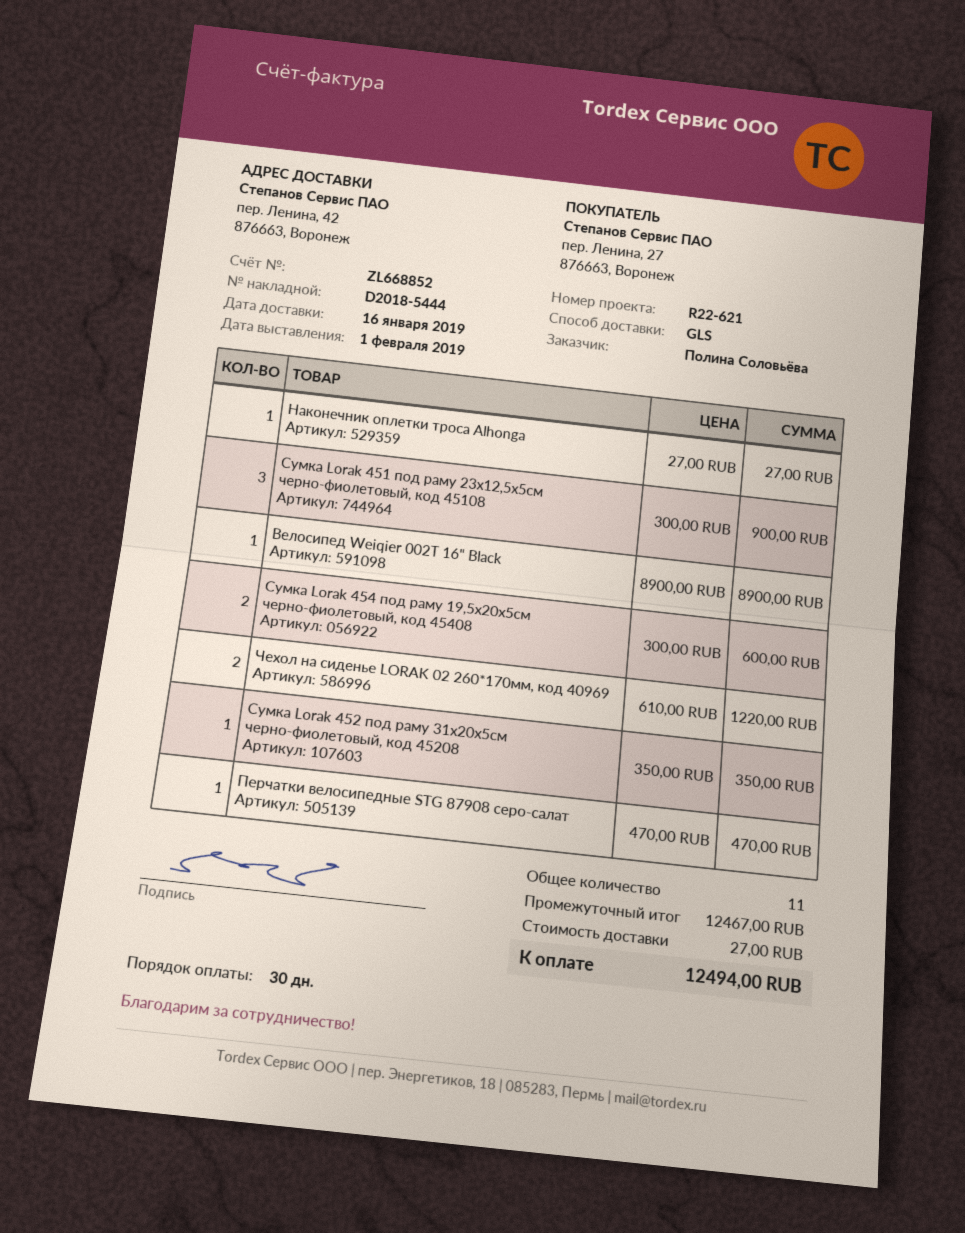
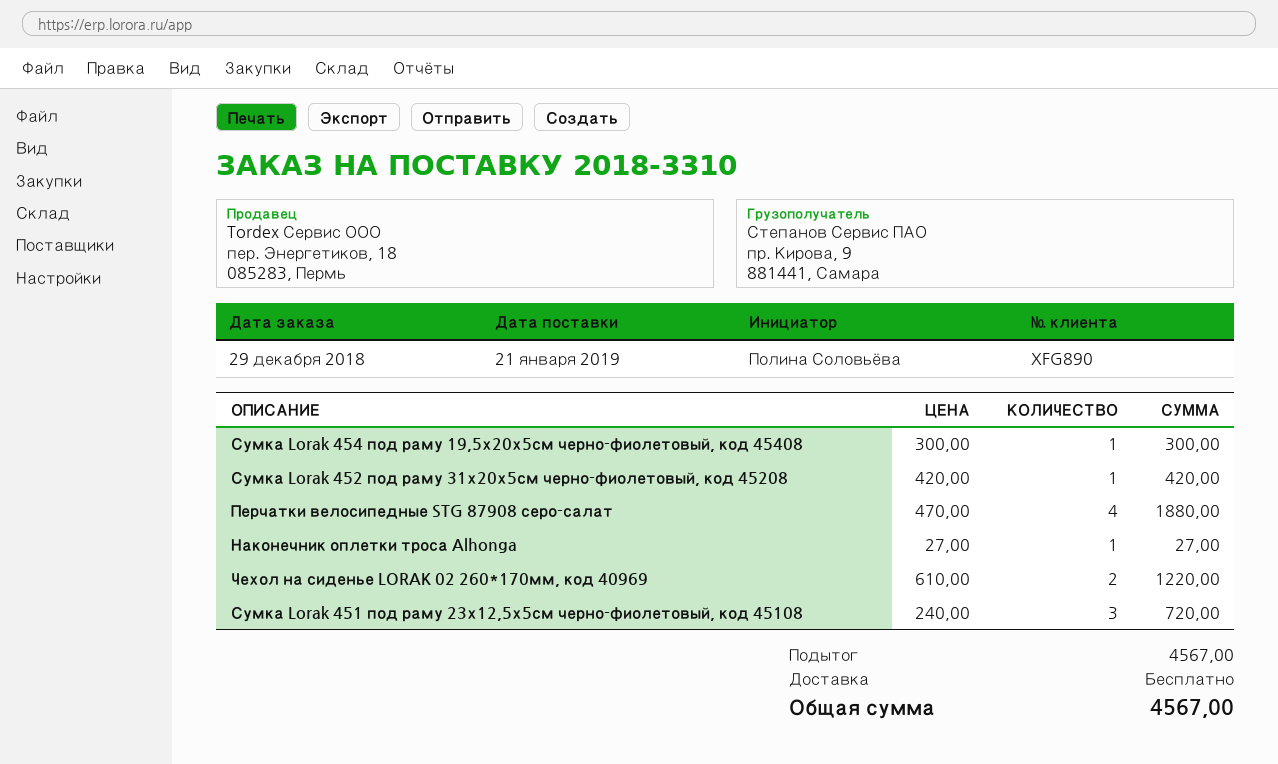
delivery date: 2019-01-16 -> 2019-01-21
ship to: пер. Ленина, 42, 876663, Воронеж -> пр. Кирова, 9, 881441, Самара
Сумка Lorak 451 под раму 23х12,5х5см черно-фиолетовый, код 45108: 3 x 300.00 = 900.00 -> 3 x 240.00 = 720.00
Велосипед Weiqier 002T 16" Black: 1 x 8900.00 = 8900.00 -> none
Сумка Lorak 454 под раму 19,5х20х5см черно-фиолетовый, код 45408: 2 x 300.00 = 600.00 -> 1 x 300.00 = 300.00
Сумка Lorak 452 под раму 31х20х5см черно-фиолетовый, код 45208: 1 x 350.00 = 350.00 -> 1 x 420.00 = 420.00
Перчатки велосипедные STG 87908 серо-салат: 1 x 470.00 = 470.00 -> 4 x 470.00 = 1880.00
subtotal: 12467.00 -> 4567.00
shipping: 27.00 -> 0.00
total: 12494.00 -> 4567.00

